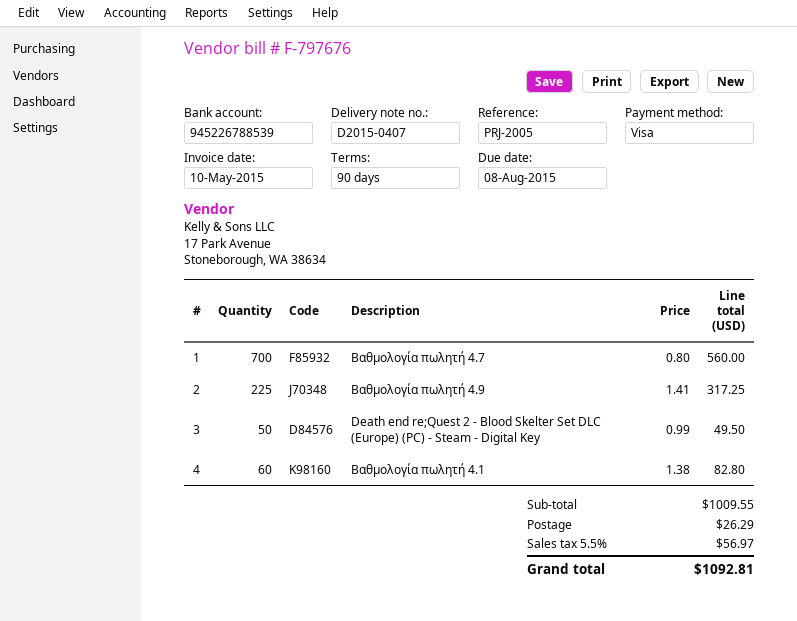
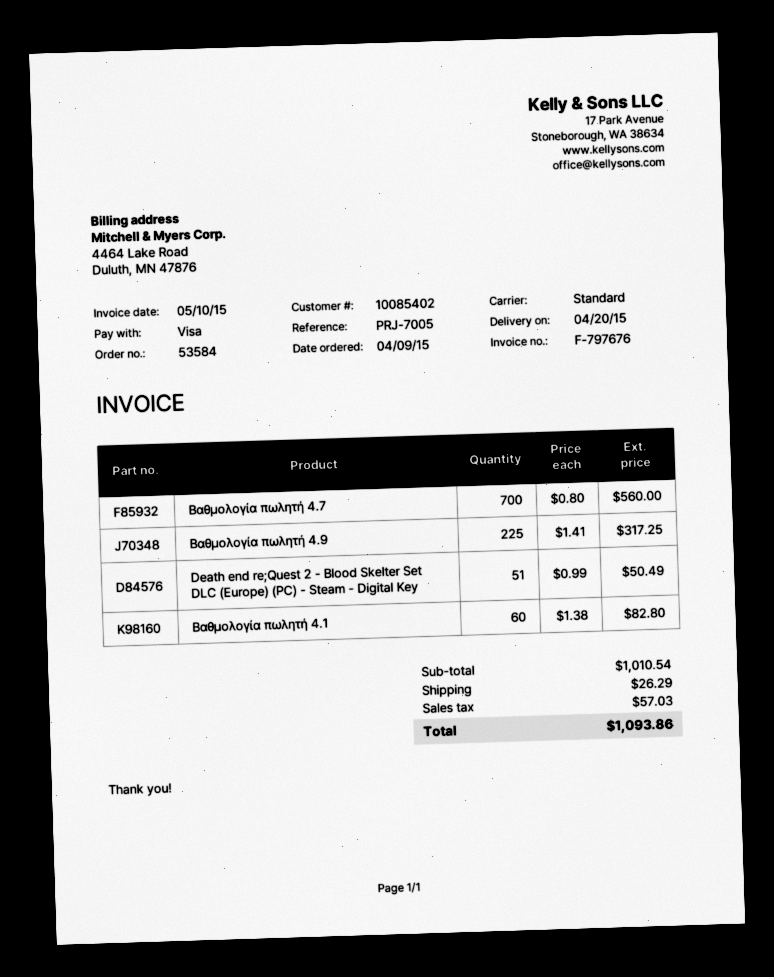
reference: PRJ-2005 -> PRJ-7005
Death end re;Quest 2 - Blood Skelter Set DLC (Europe) (PC) - Steam - Digital Key: 50 x 0.99 = 49.50 -> 51 x 0.99 = 50.49
subtotal: 1009.55 -> 1010.54
tax: 56.97 -> 57.03
total: 1092.81 -> 1093.86

